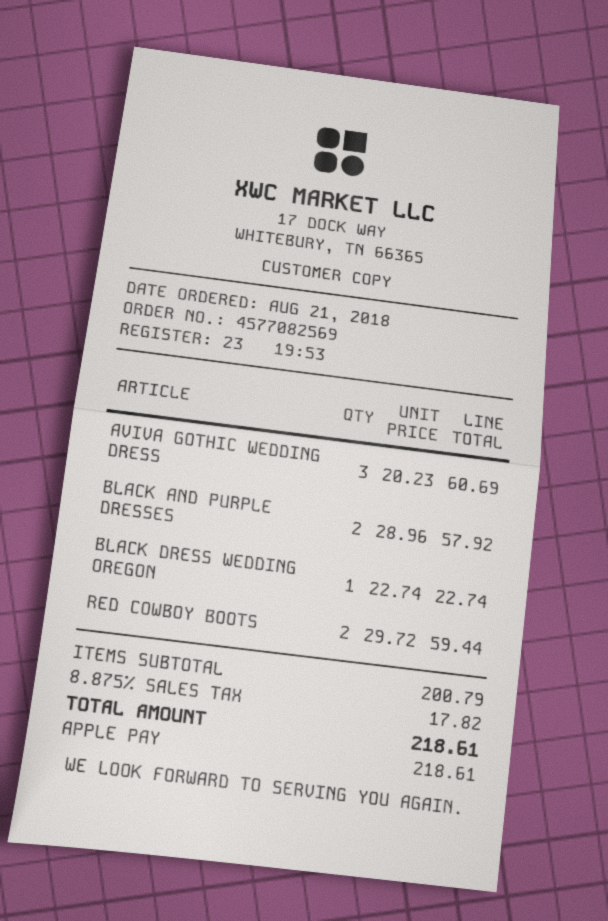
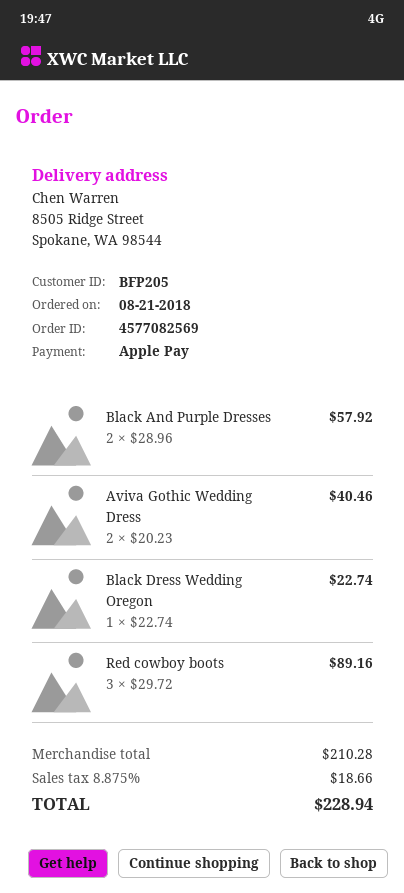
AVIVA GOTHIC WEDDING DRESS: 3 x 20.23 = 60.69 -> 2 x 20.23 = 40.46
RED COWBOY BOOTS: 2 x 29.72 = 59.44 -> 3 x 29.72 = 89.16
subtotal: 200.79 -> 210.28
tax: 8.875% = 17.82 -> 8.875% = 18.66
total: 218.61 -> 228.94

